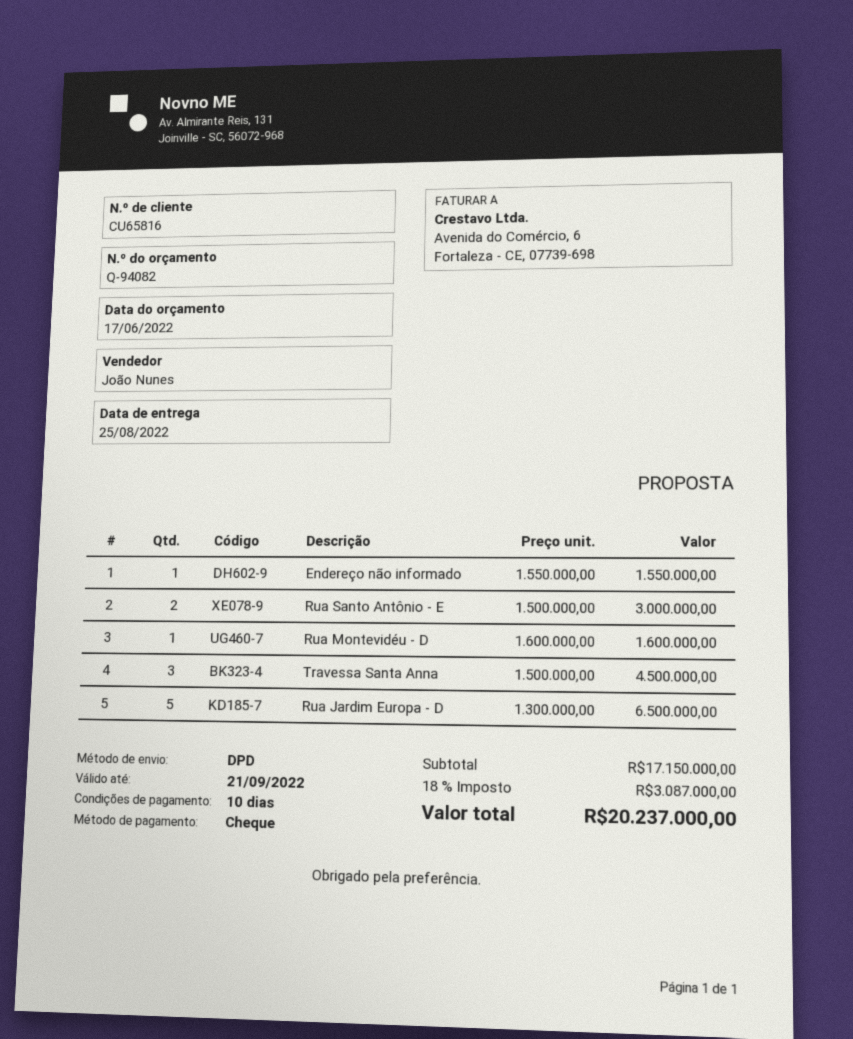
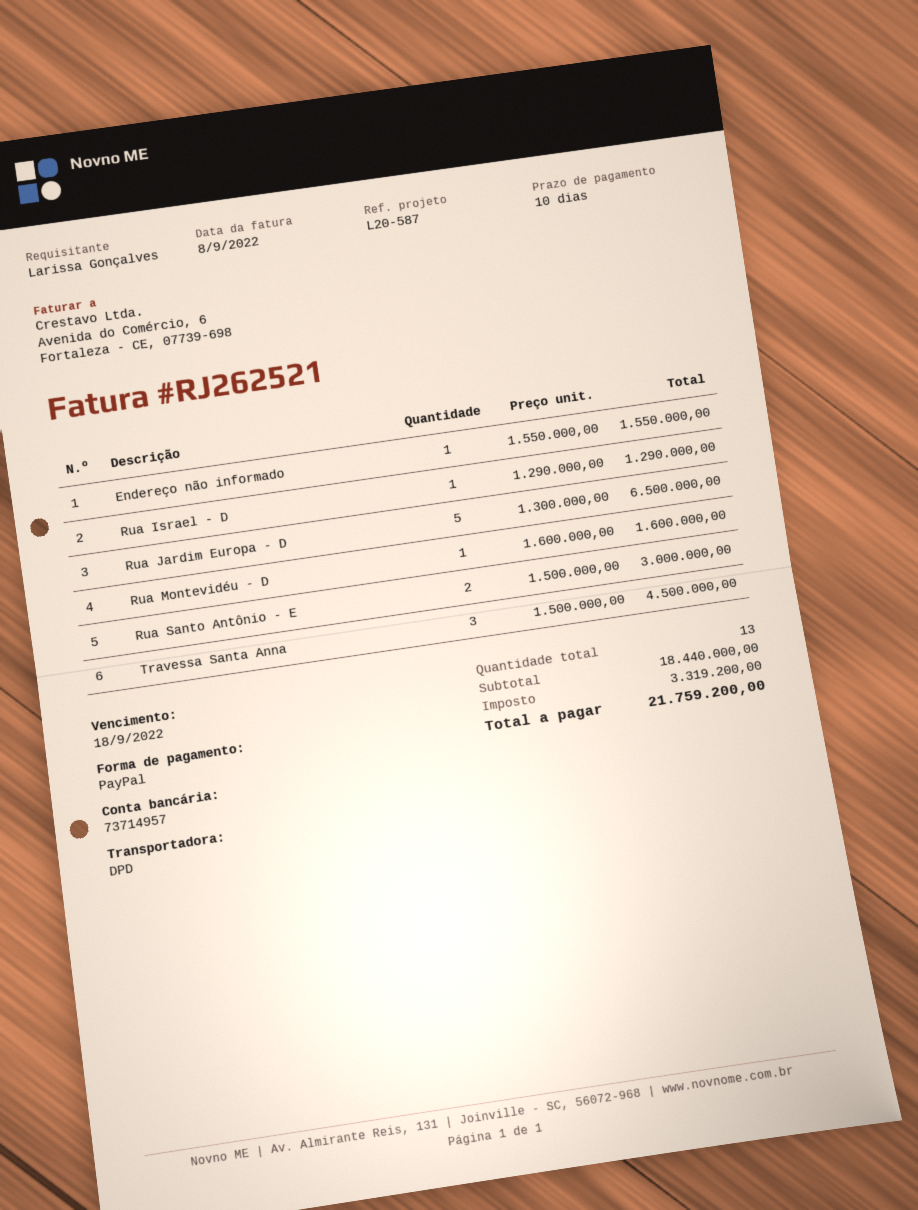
payment method: cheque -> PayPal
Rua Israel - D: none -> 1 x 1290000.00 = 1290000.00
subtotal: 17150000.00 -> 18440000.00
tax: 3087000.00 -> 3319200.00
total: 20237000.00 -> 21759200.00

